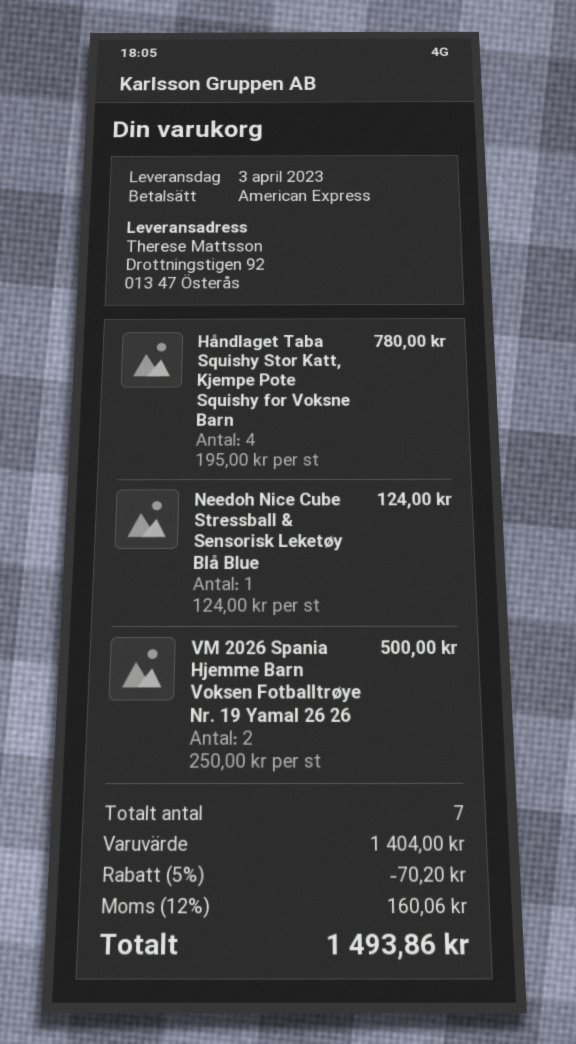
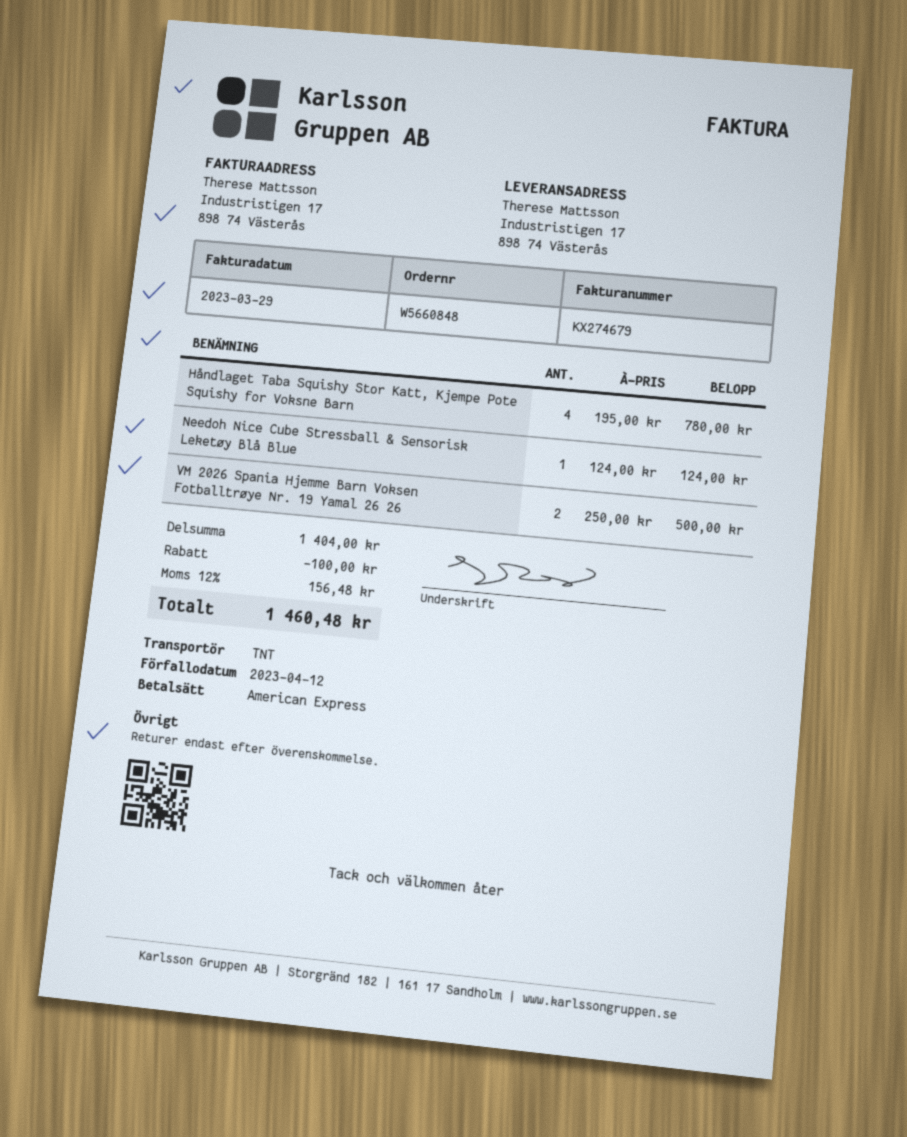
ship to: Drottningstigen 92, 013 47 Österås -> Industristigen 17, 898 74 Västerås
discount: 70.20 -> 100.00
tax: 12% = 160.06 -> 12% = 156.48
total: 1493.86 -> 1460.48

